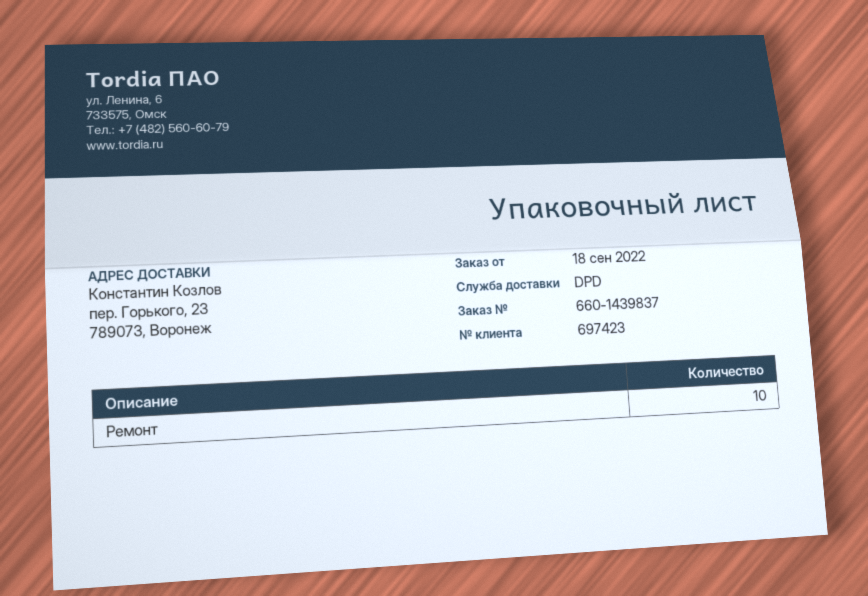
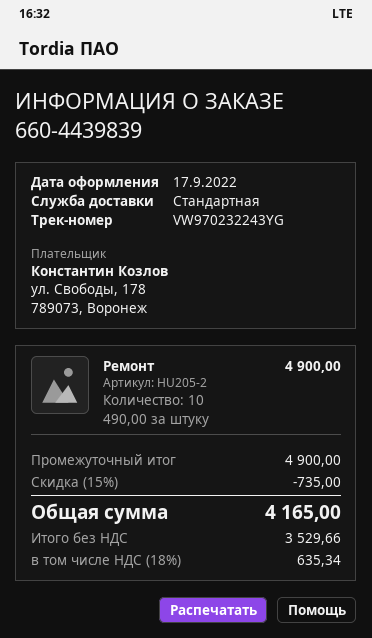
order number: 660-1439837 -> 660-4439839
order date: 2022-09-18 -> 2022-09-17
shipping method: DPD -> standard

